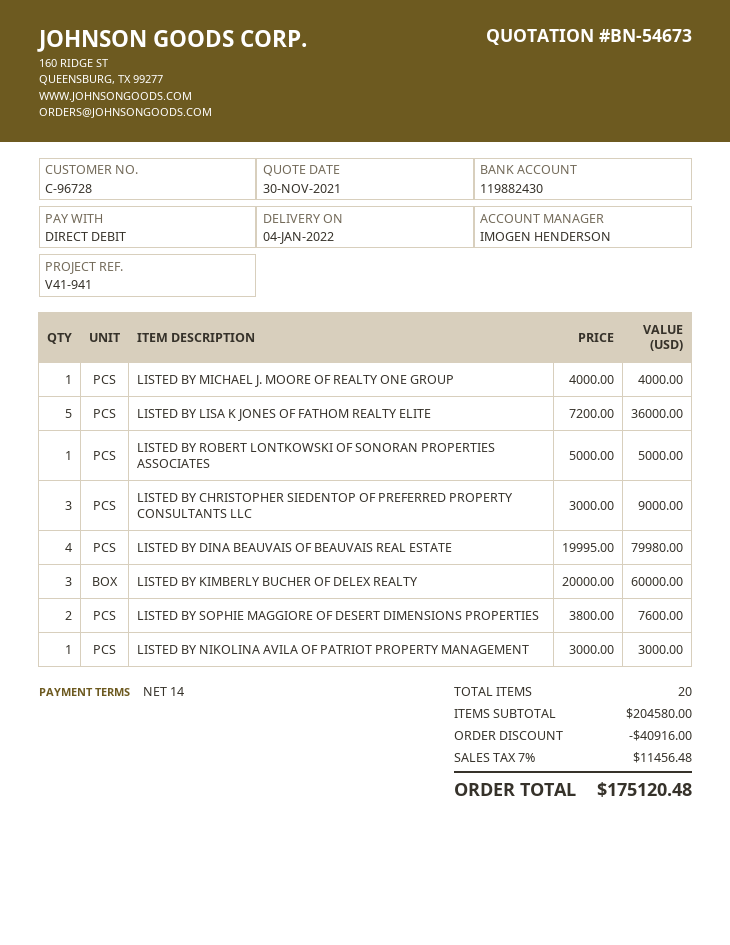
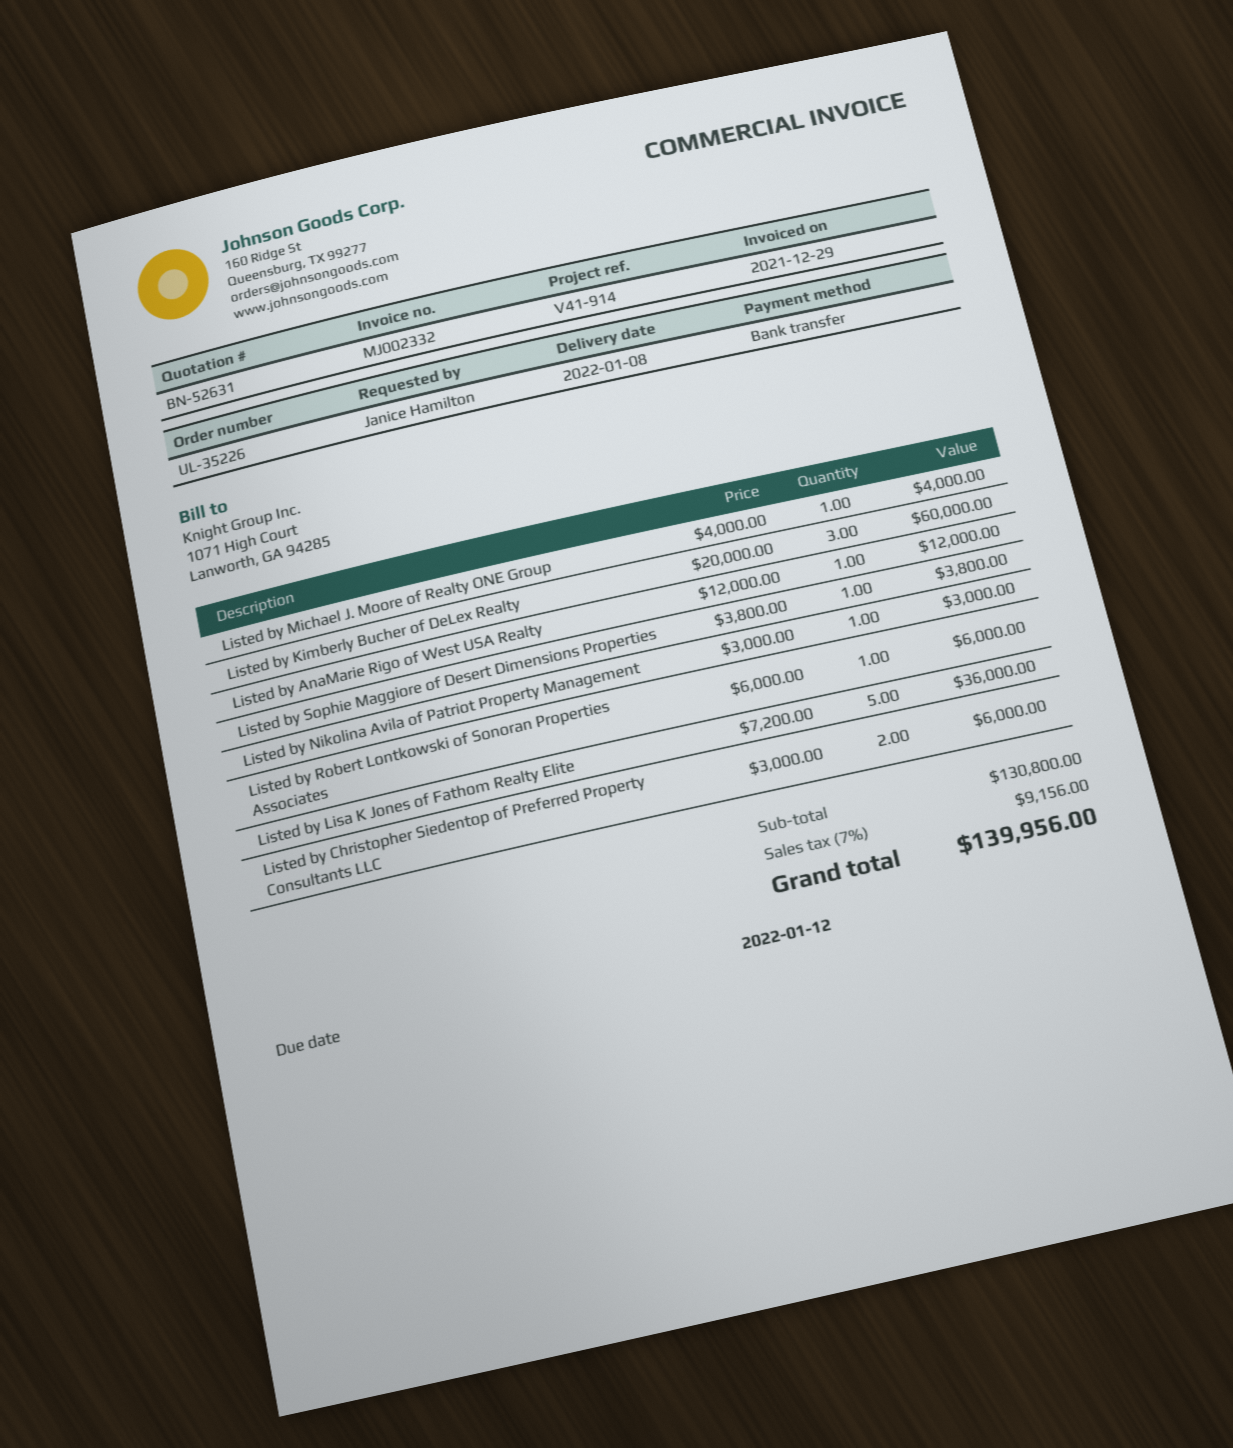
quote number: BN-54673 -> BN-52631
delivery date: 2022-01-04 -> 2022-01-08
reference: V41-941 -> V41-914
payment method: direct debit -> bank transfer
LISTED BY ROBERT LONTKOWSKI OF SONORAN PROPERTIES ASSOCIATES: 1 x 5000.00 = 5000.00 -> 1 x 6000.00 = 6000.00
LISTED BY CHRISTOPHER SIEDENTOP OF PREFERRED PROPERTY CONSULTANTS LLC: 3 x 3000.00 = 9000.00 -> 2 x 3000.00 = 6000.00
LISTED BY DINA BEAUVAIS OF BEAUVAIS REAL ESTATE: 4 x 19995.00 = 79980.00 -> none
LISTED BY SOPHIE MAGGIORE OF DESERT DIMENSIONS PROPERTIES: 2 x 3800.00 = 7600.00 -> 1 x 3800.00 = 3800.00
Listed by AnaMarie Rigo of West USA Realty: none -> 1 x 12000.00 = 12000.00
subtotal: 204580.00 -> 130800.00
discount: 40916.00 -> none
tax: 7% = 11456.48 -> 7% = 9156.00
total: 175120.48 -> 139956.00

